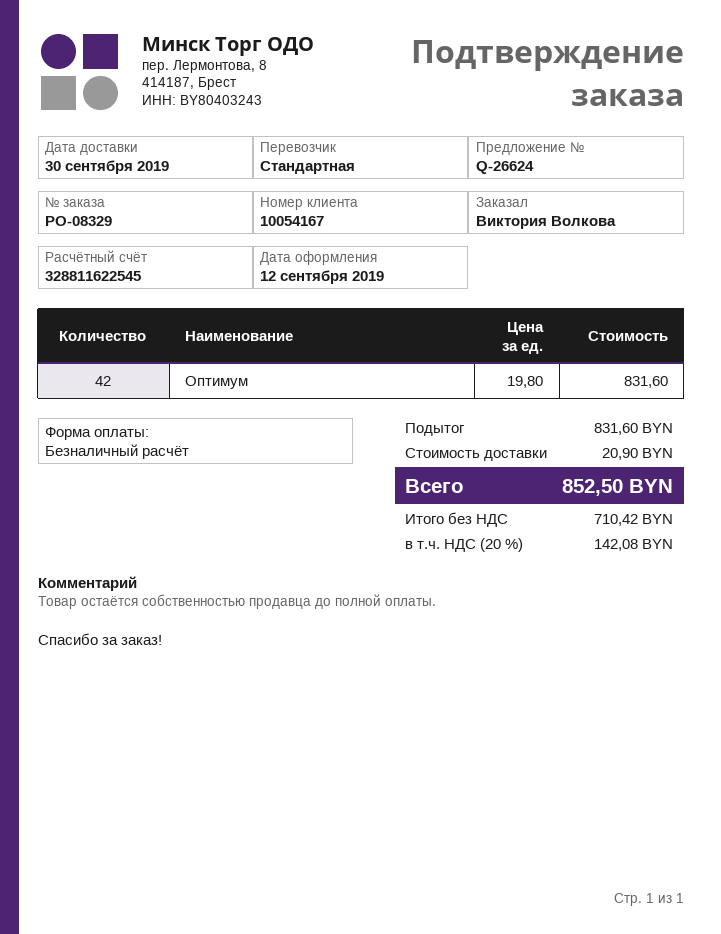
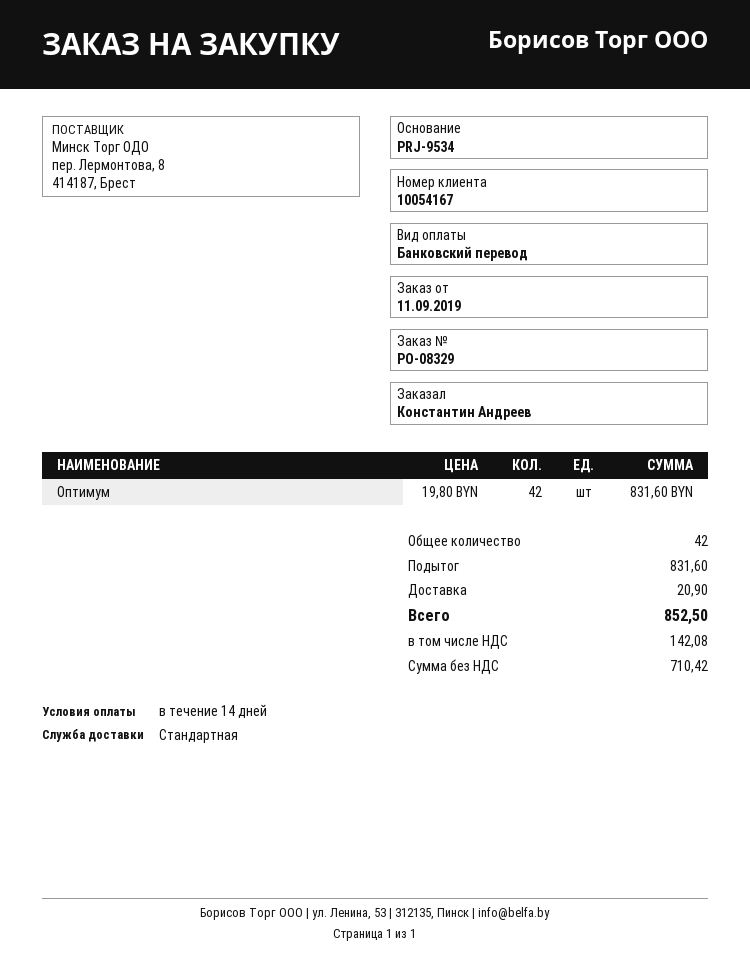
order date: 2019-09-12 -> 2019-09-11
ordered by: Виктория Волкова -> Константин Андреев

